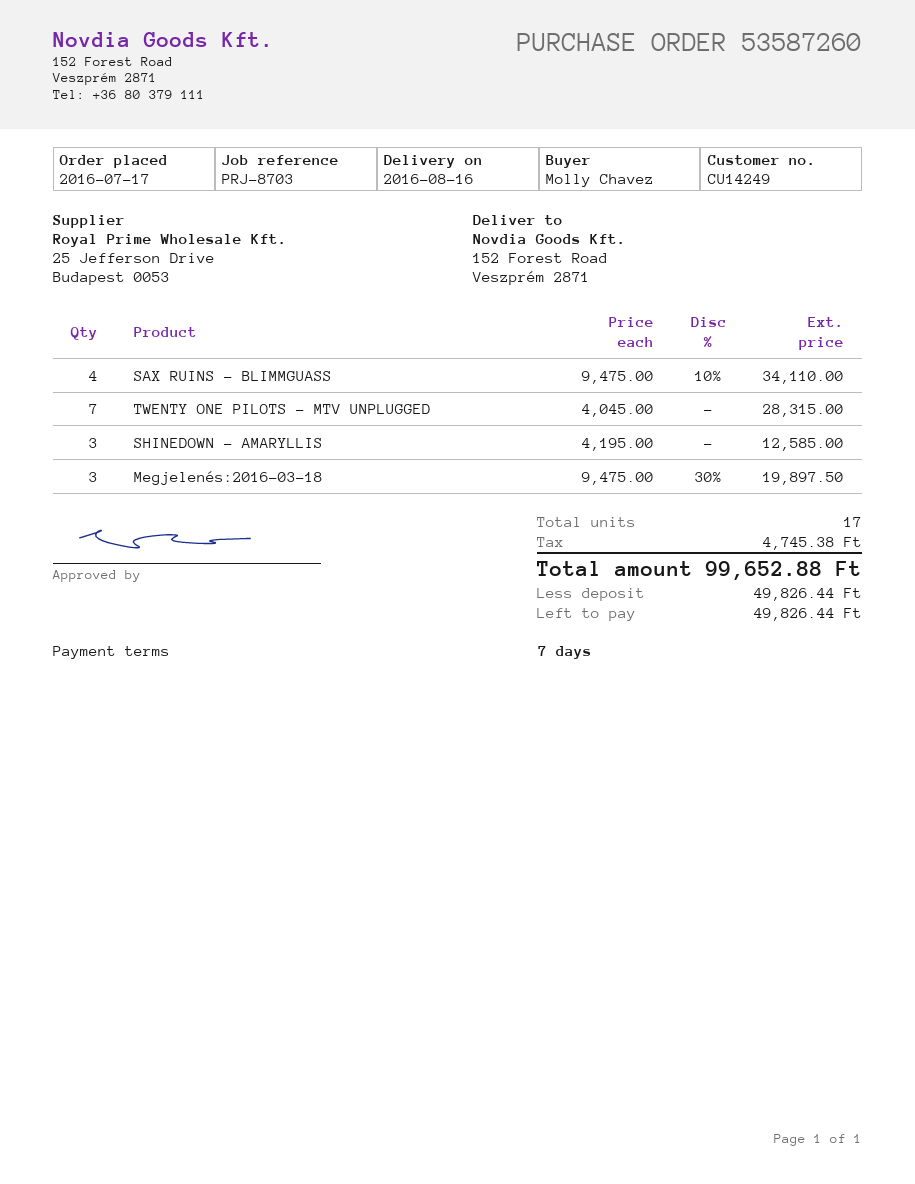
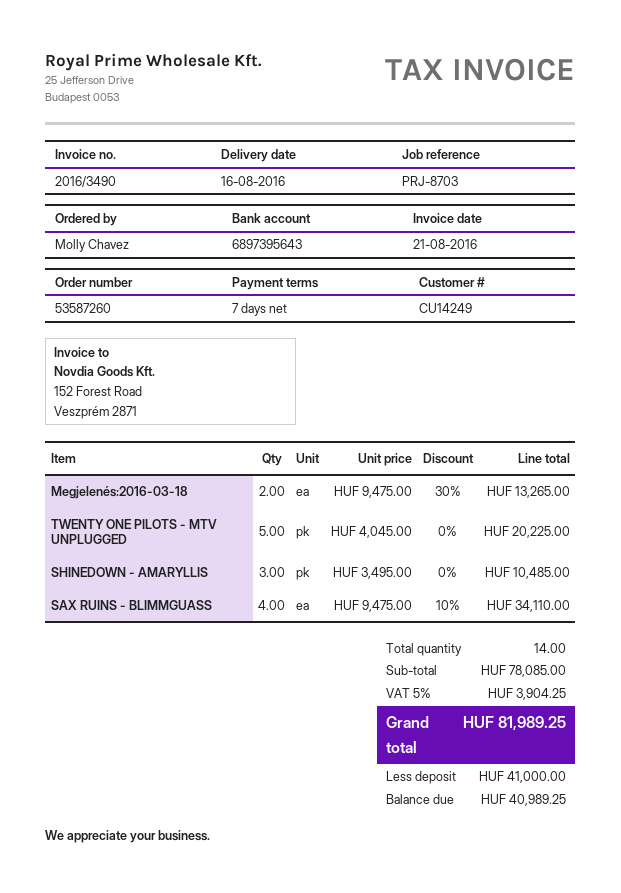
TWENTY ONE PILOTS - MTV UNPLUGGED: 7 x 4045.00 = 28315.00 -> 5 x 4045.00 = 20225.00
SHINEDOWN - AMARYLLIS: 3 x 4195.00 = 12585.00 -> 3 x 3495.00 = 10485.00
Megjelenés:2016-03-18: 3 x 9475.00 - 30% = 19897.50 -> 2 x 9475.00 - 30% = 13265.00
total quantity: 17 -> 14
tax: 4745.38 -> 3904.25
total: 99652.88 -> 81989.25
deposit: 49826.44 -> 41000.00
balance: 49826.44 -> 40989.25

